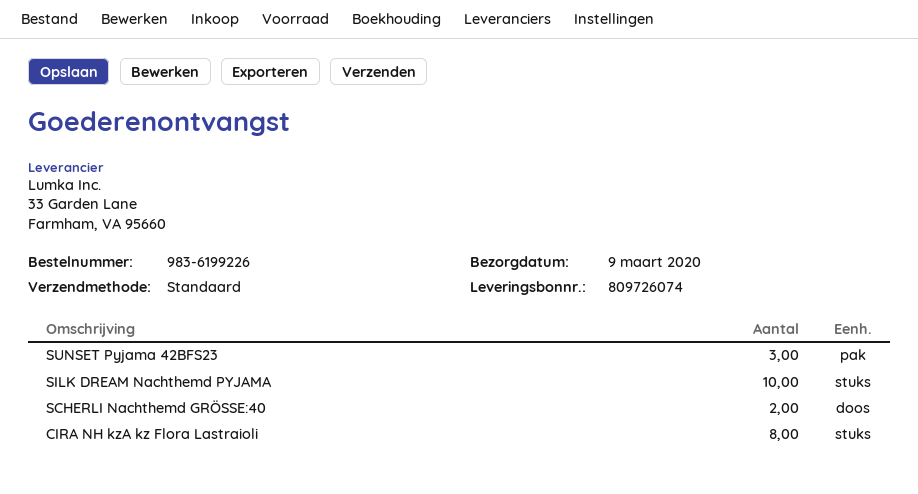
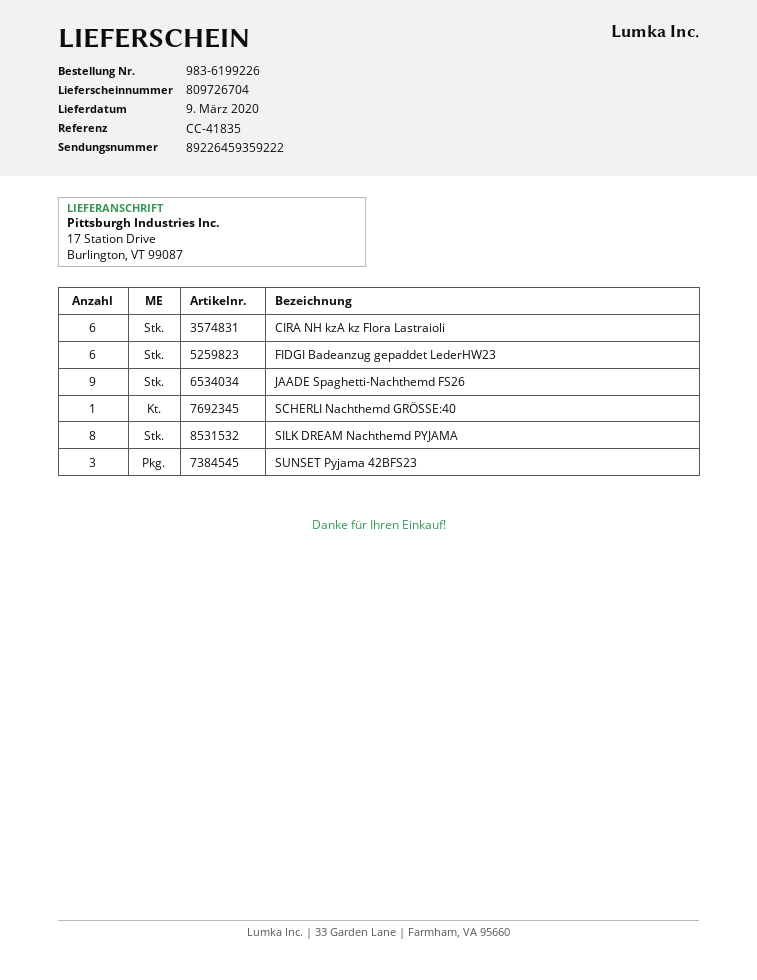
delivery note number: 809726074 -> 809726704
SILK DREAM Nachthemd PYJAMA: 10 -> 8
SCHERLI Nachthemd GRÖSSE:40: 2 -> 1
CIRA NH kzA kz Flora Lastraioli: 8 -> 6
FIDGI Badeanzug gepaddet LederHW23: none -> 6
JAADE Spaghetti-Nachthemd FS26: none -> 9

